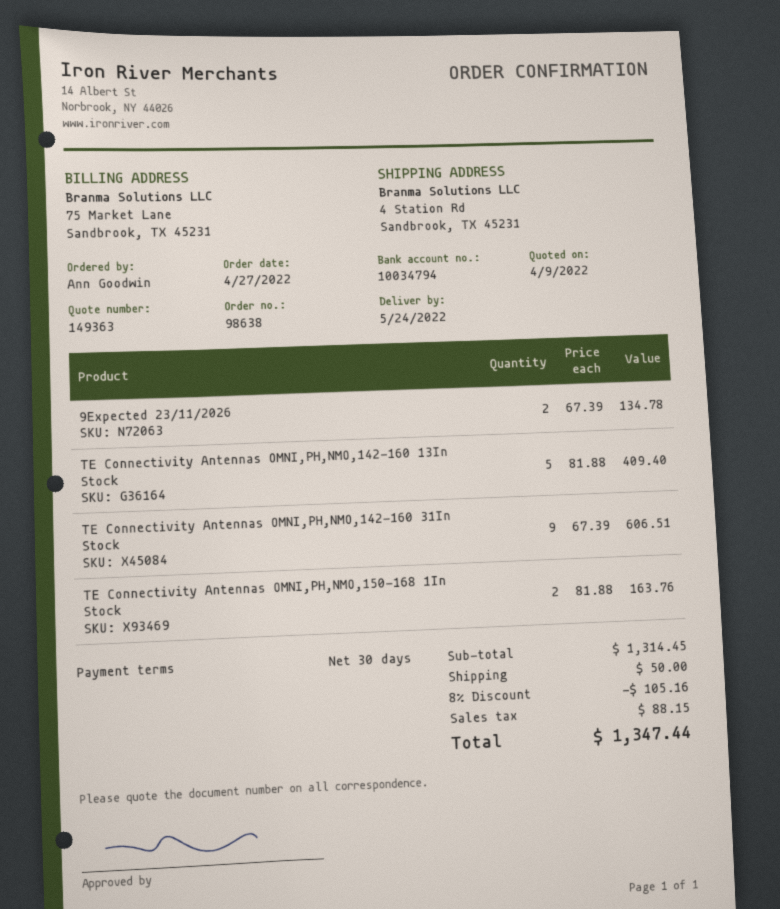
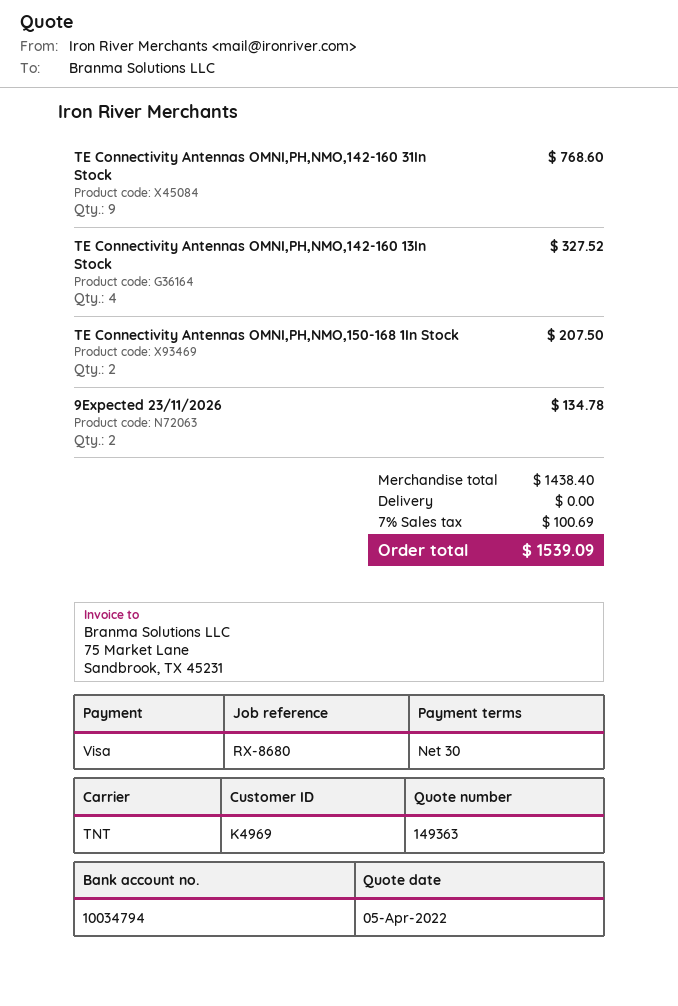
quote date: 2022-04-09 -> 2022-04-05
TE Connectivity Antennas OMNI,PH,NMO,142-160 13In Stock: 5 for 409.40 -> 4 for 327.52
TE Connectivity Antennas OMNI,PH,NMO,142-160 31In Stock: 9 for 606.51 -> 9 for 768.60
TE Connectivity Antennas OMNI,PH,NMO,150-168 1In Stock: 2 for 163.76 -> 2 for 207.50
subtotal: 1314.45 -> 1438.40
discount: 8% = 105.16 -> none
shipping: 50.00 -> 0.00
tax: 88.15 -> 100.69
total: 1347.44 -> 1539.09

